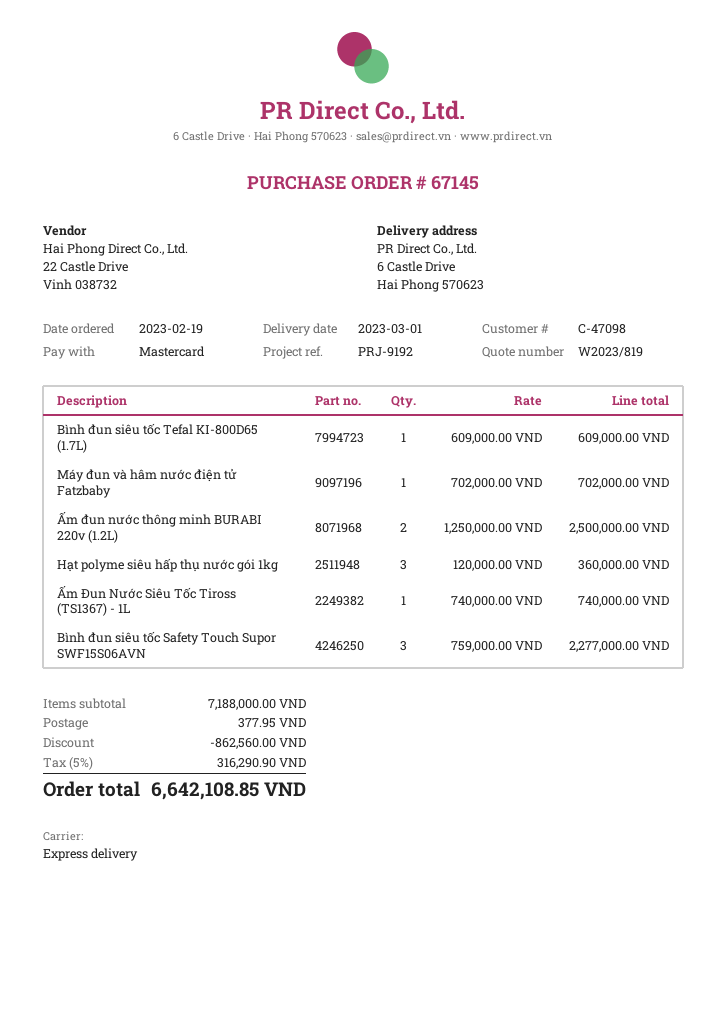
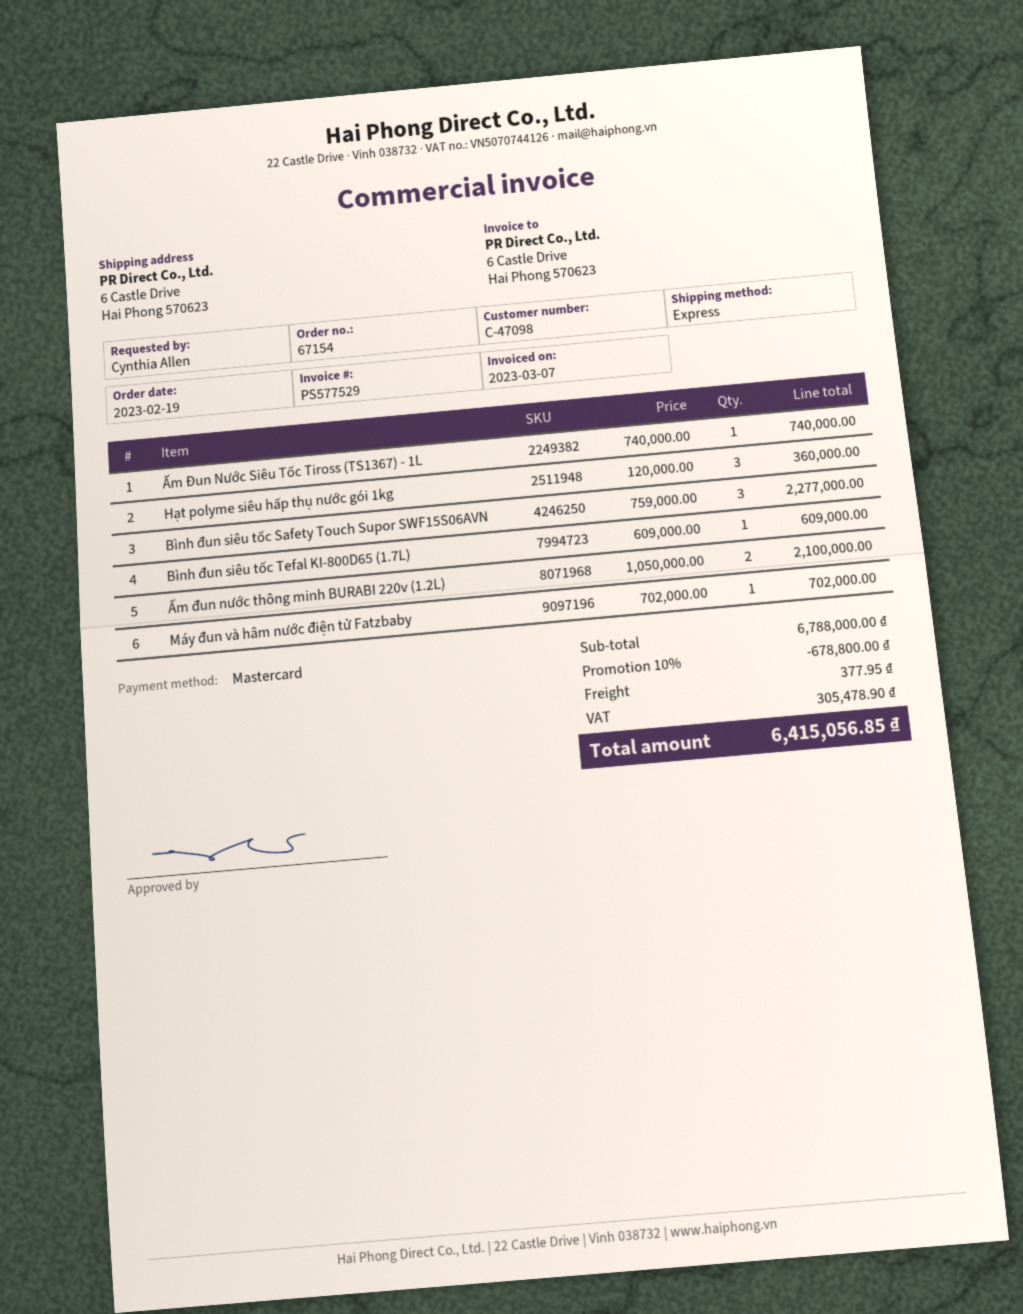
order number: 67145 -> 67154
Ấm đun nước thông minh BURABI 220v (1.2L): 2 x 1250000.00 = 2500000.00 -> 2 x 1050000.00 = 2100000.00
subtotal: 7188000.00 -> 6788000.00
discount: 862560.00 -> 678800.00
tax: 316290.90 -> 305478.90
total: 6642108.85 -> 6415056.85

